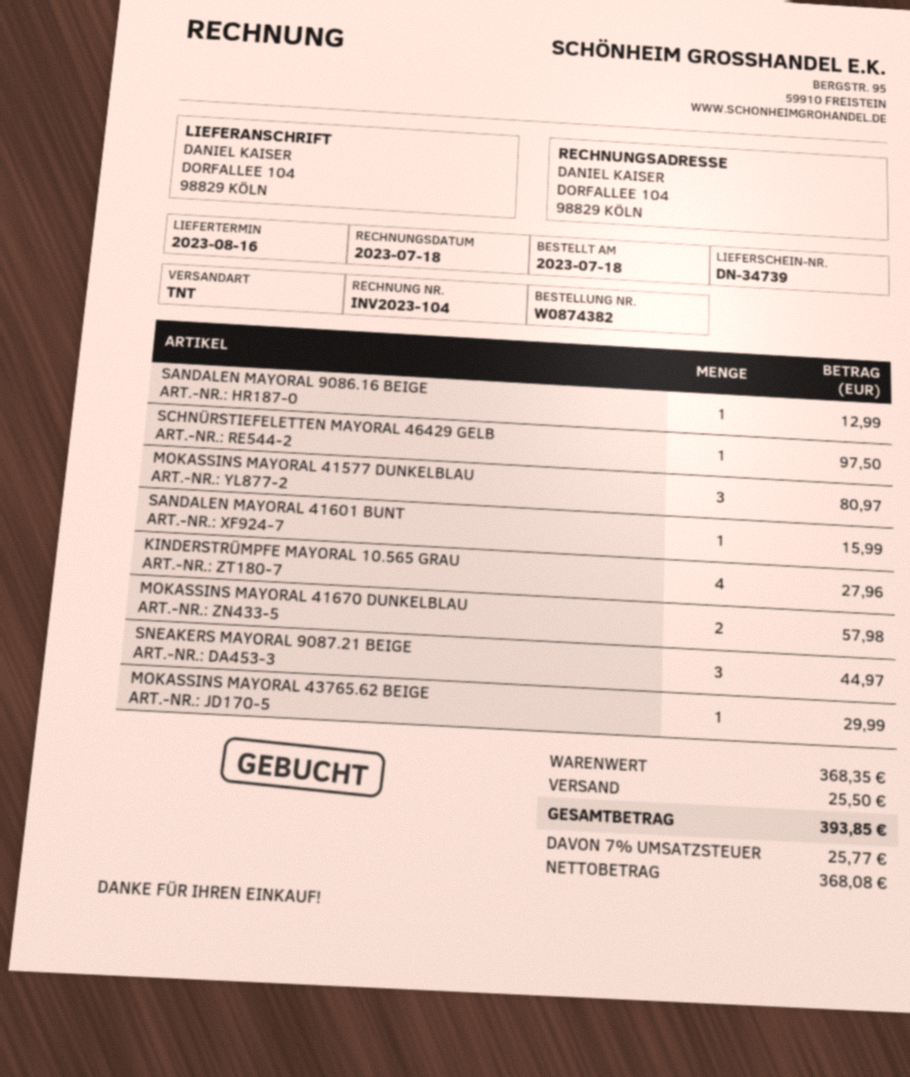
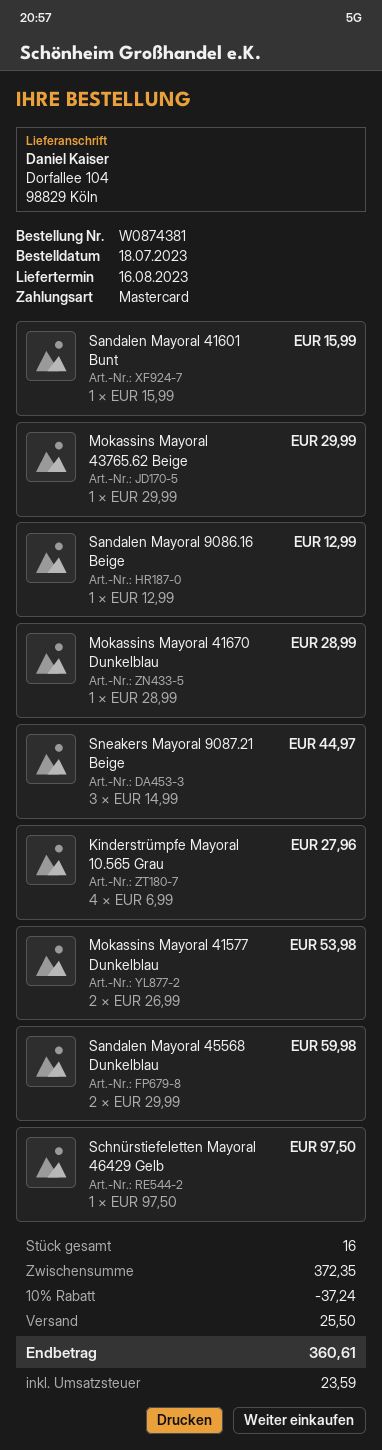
order number: W0874382 -> W0874381
MOKASSINS MAYORAL 41577 DUNKELBLAU: 3 for 80.97 -> 2 for 53.98
MOKASSINS MAYORAL 41670 DUNKELBLAU: 2 for 57.98 -> 1 for 28.99
Sandalen Mayoral 45568 Dunkelblau: none -> 2 for 59.98
subtotal: 368.35 -> 372.35
discount: none -> 10% = 37.24
tax: 25.77 -> 23.59
total: 393.85 -> 360.61

